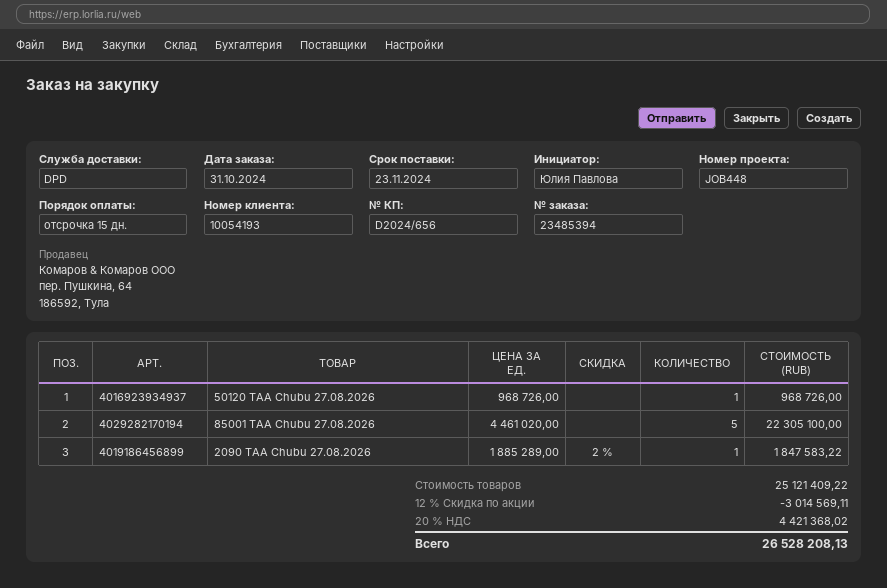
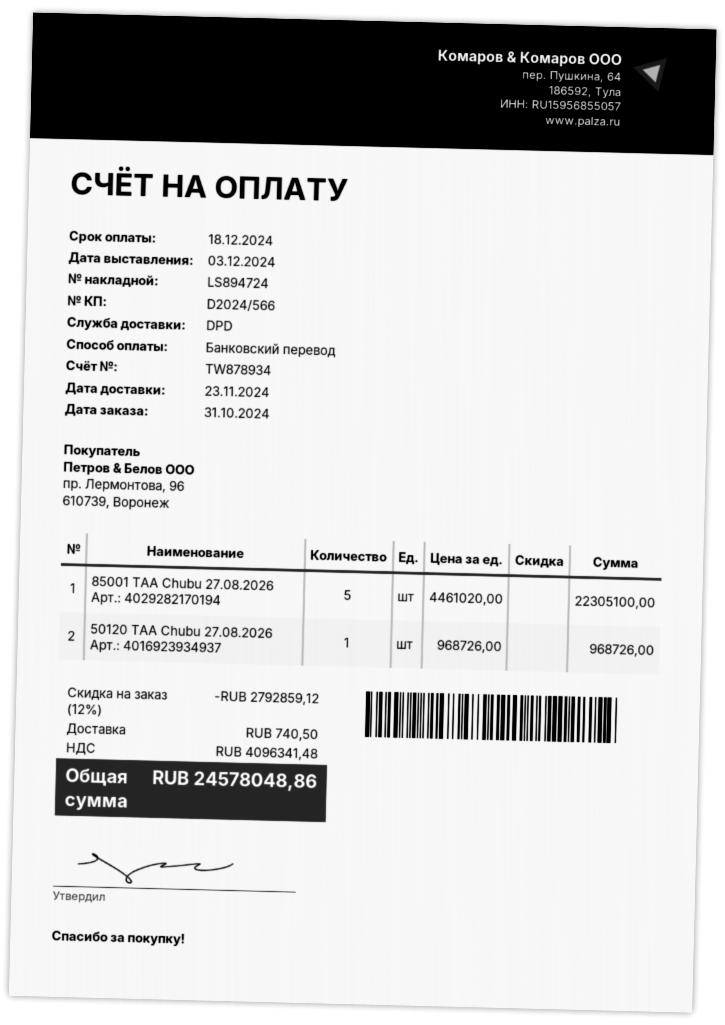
quote number: D2024/656 -> D2024/566
2090 TAA Chubu 27.08.2026: 1 x 1885289.00 - 2% = 1847583.22 -> none
discount: 12% = 3014569.11 -> 12% = 2792859.12
shipping: none -> 740.50
tax: 4421368.02 -> 4096341.48
total: 26528208.13 -> 24578048.86

